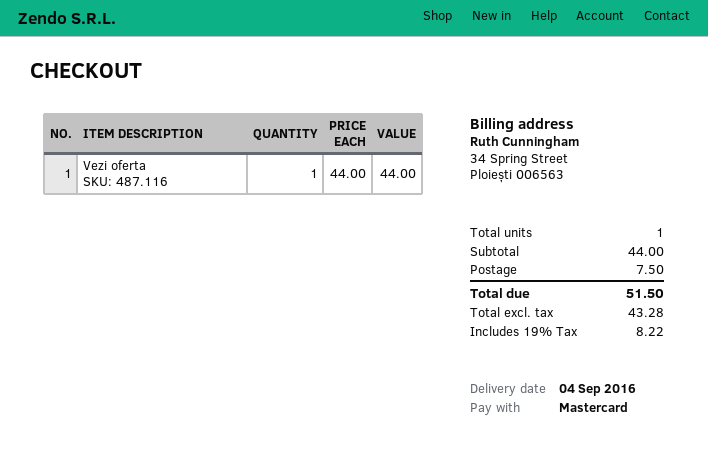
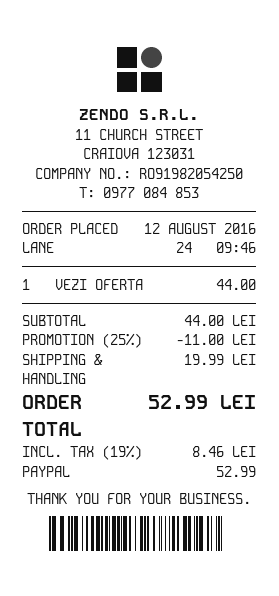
payment method: Mastercard -> PayPal
discount: none -> 25% = 11.00
shipping: 7.50 -> 19.99
tax: 19% = 8.22 -> 19% = 8.46
total: 51.50 -> 52.99

